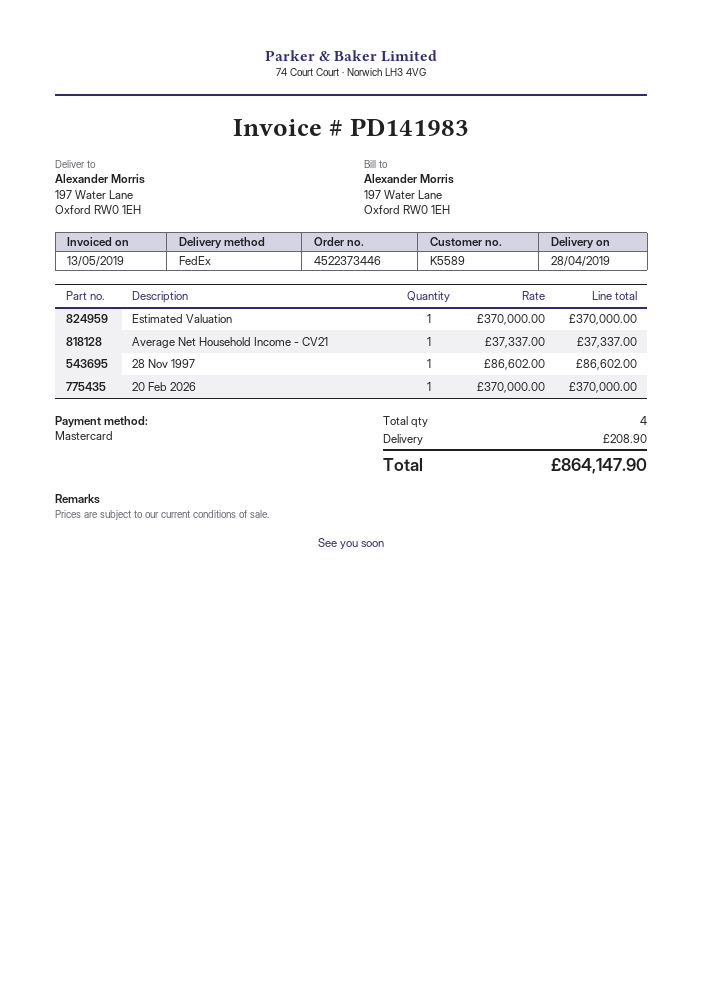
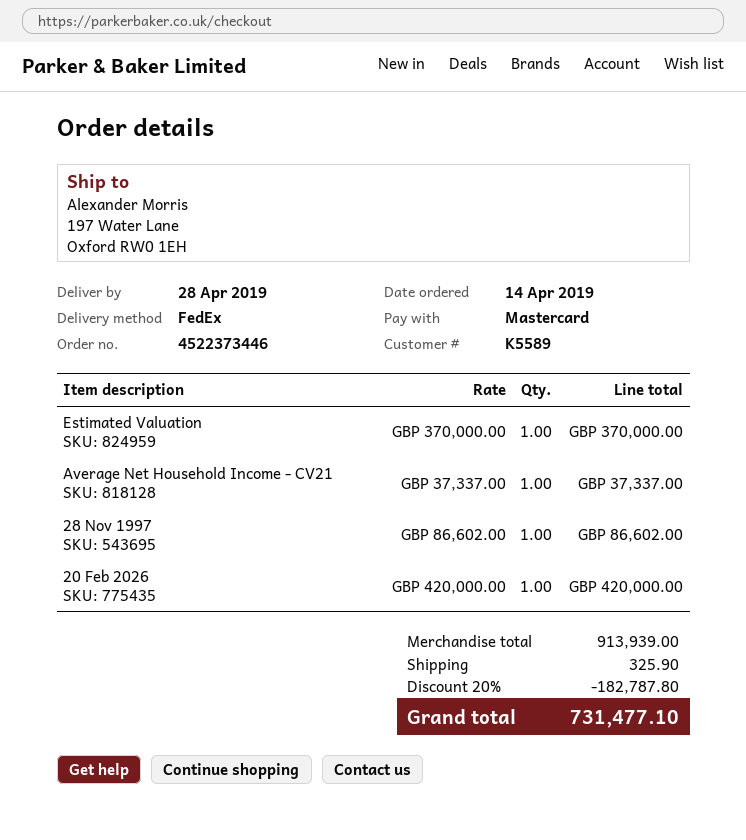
20 Feb 2026: 1 x 370000.00 = 370000.00 -> 1 x 420000.00 = 420000.00
discount: none -> 20% = 182787.80
shipping: 208.90 -> 325.90
total: 864147.90 -> 731477.10

